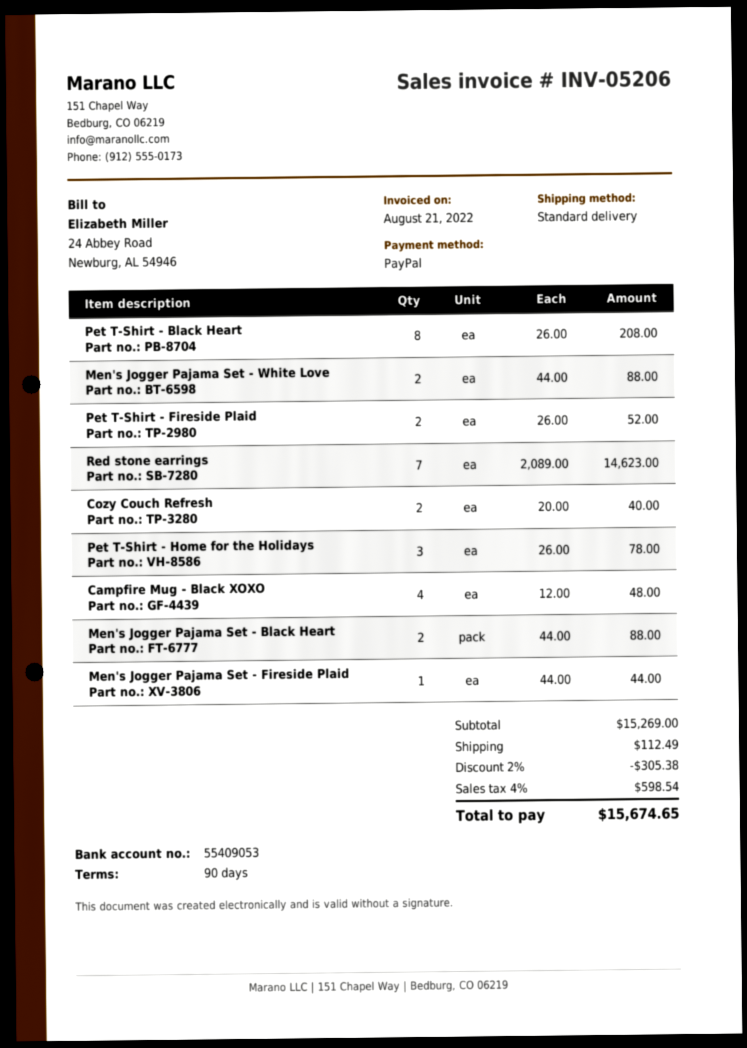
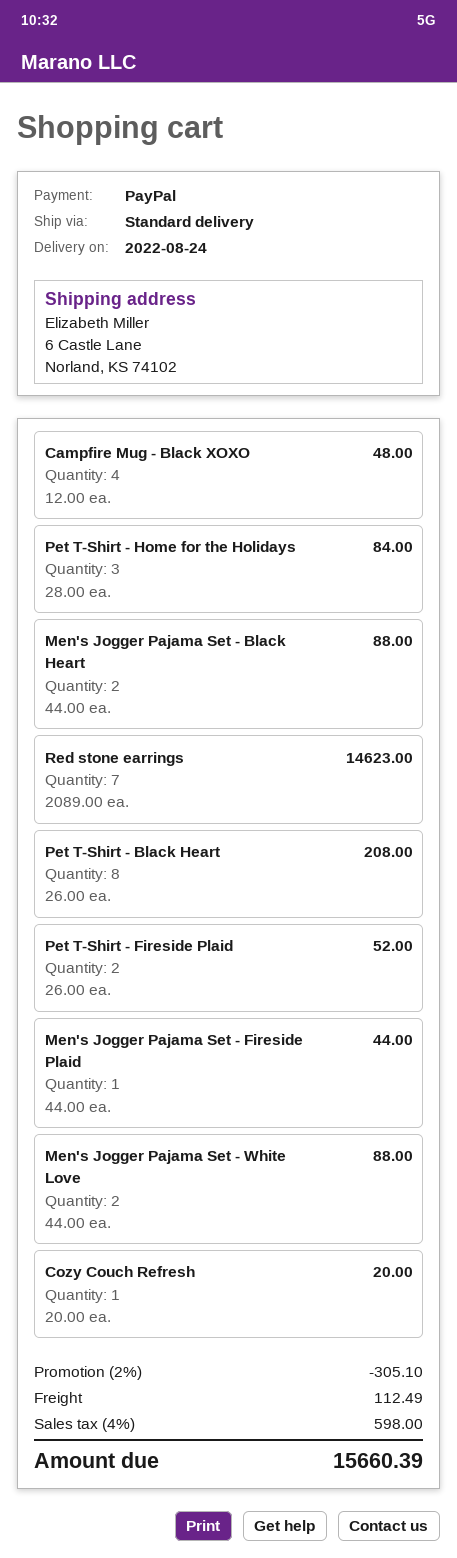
Cozy Couch Refresh: 2 x 20.00 = 40.00 -> 1 x 20.00 = 20.00
Pet T-Shirt - Home for the Holidays: 3 x 26.00 = 78.00 -> 3 x 28.00 = 84.00
discount: 2% = 305.38 -> 2% = 305.10
tax: 4% = 598.54 -> 4% = 598.00
total: 15674.65 -> 15660.39

